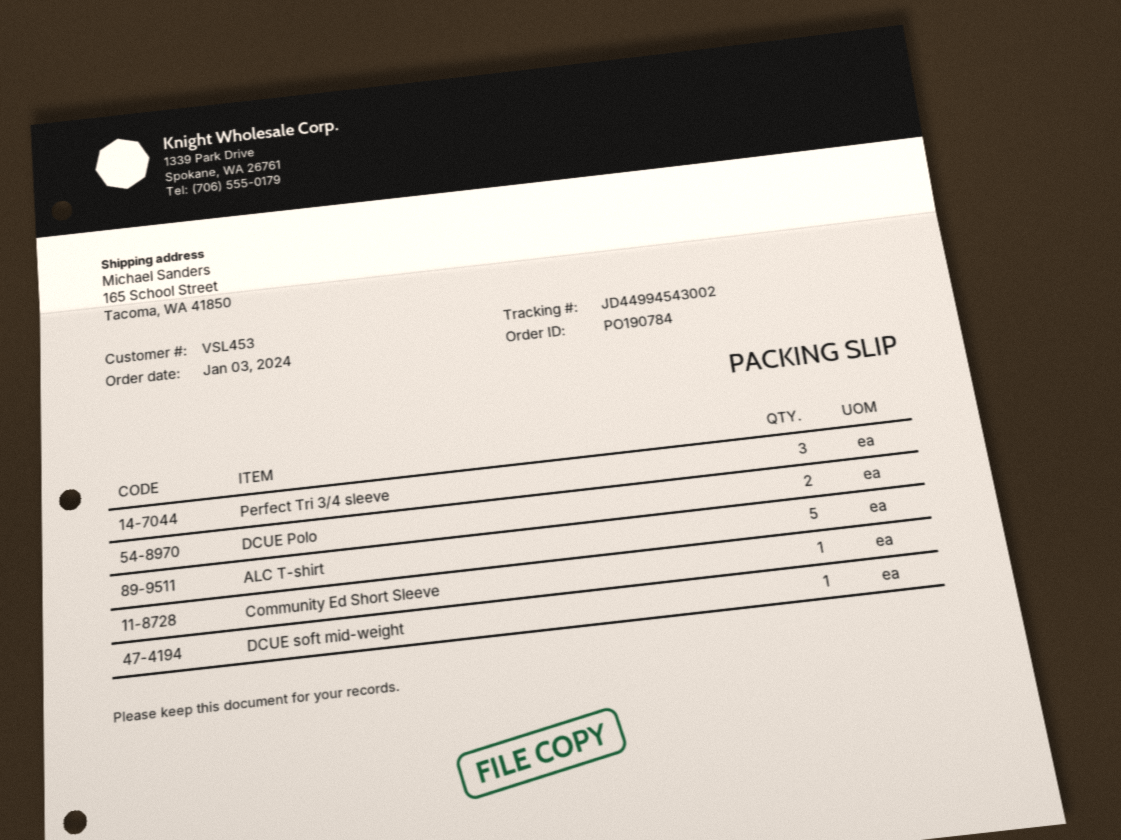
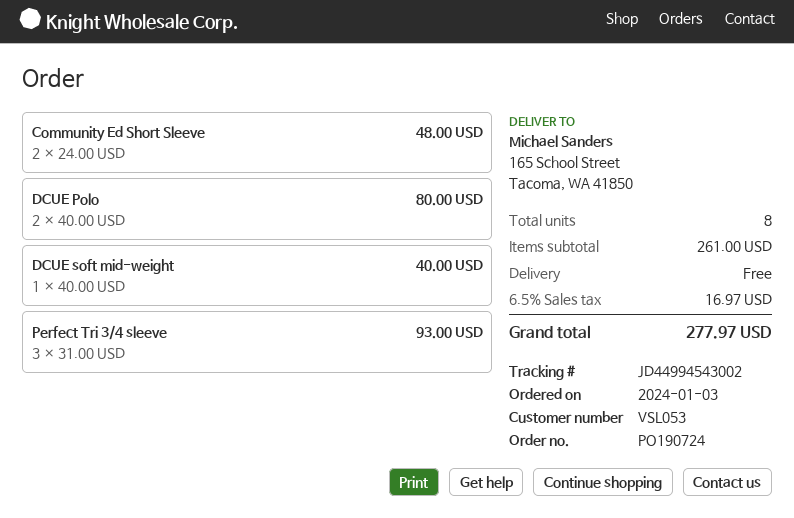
order number: PO190784 -> PO190724
customer number: VSL453 -> VSL053
ALC T-shirt: 5 -> none
Community Ed Short Sleeve: 1 -> 2

